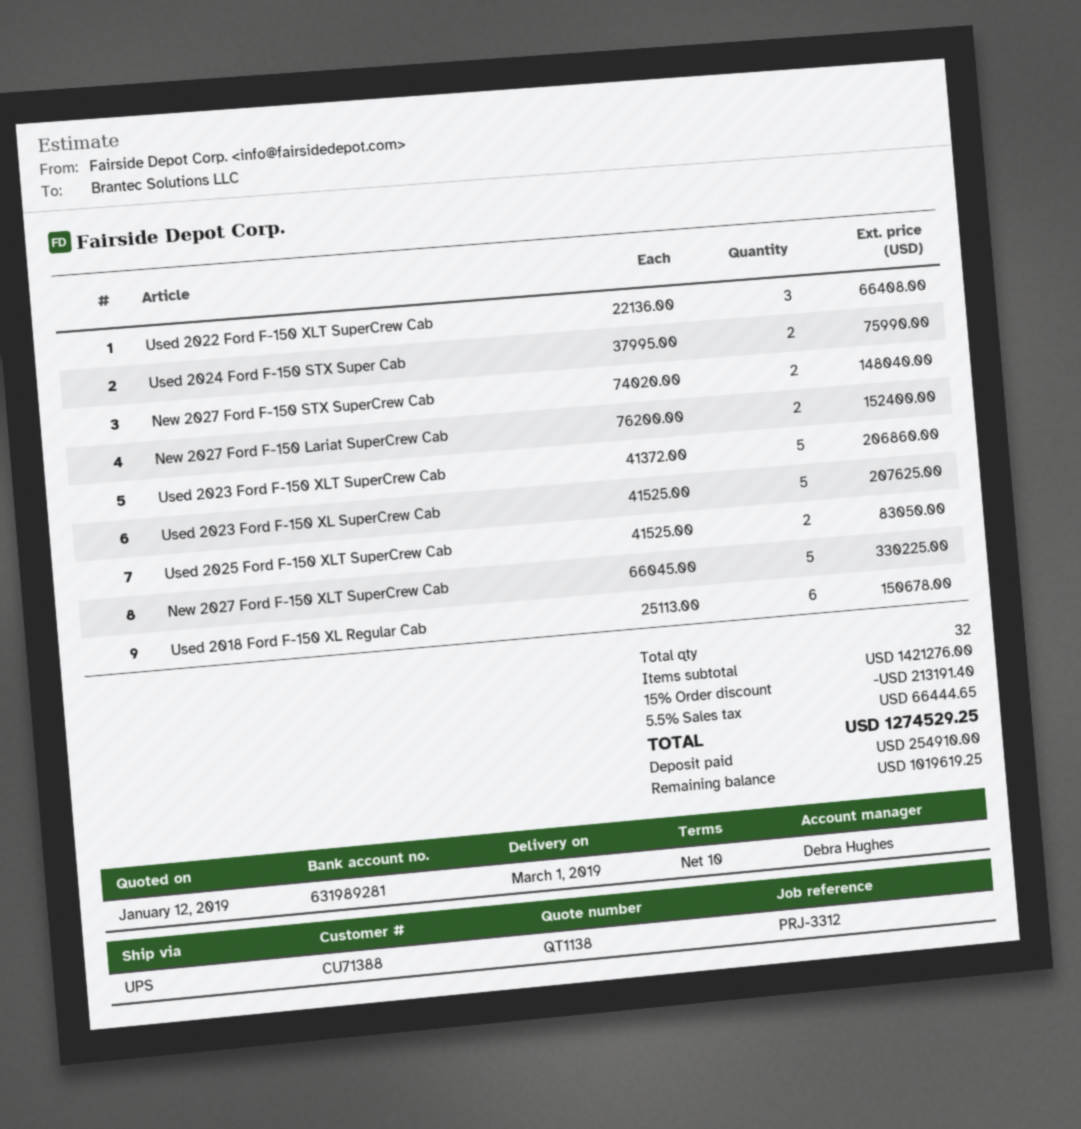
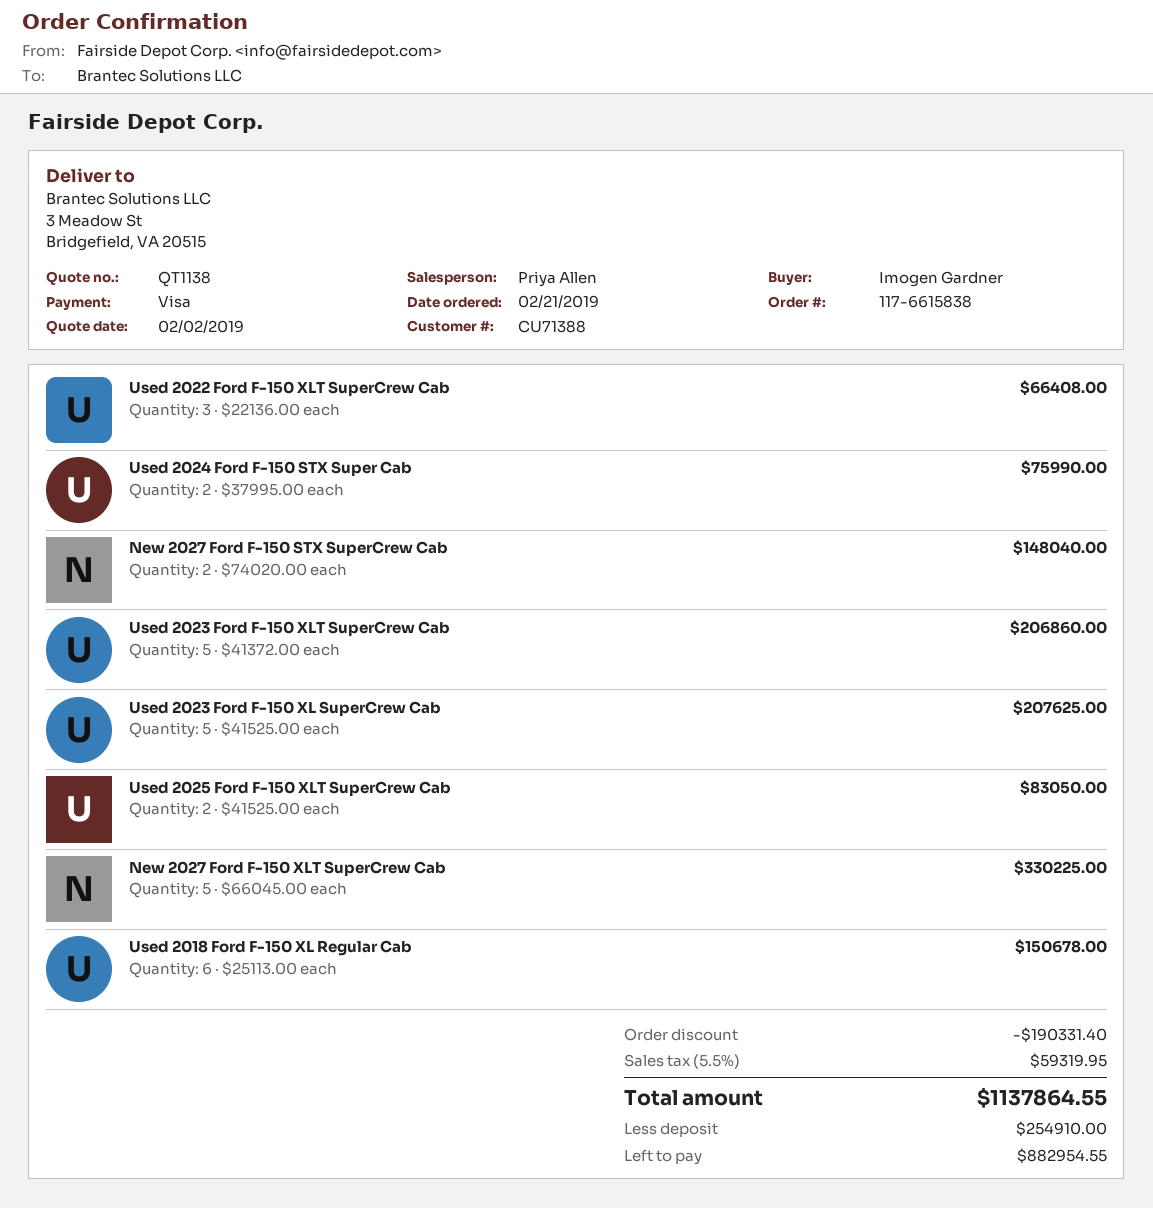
quote date: 2019-01-12 -> 2019-02-02
sales rep: Debra Hughes -> Priya Allen
New 2027 Ford F-150 Lariat SuperCrew Cab: 2 x 76200.00 = 152400.00 -> none
discount: 213191.40 -> 190331.40
tax: 5.5% = 66444.65 -> 5.5% = 59319.95
total: 1274529.25 -> 1137864.55
balance: 1019619.25 -> 882954.55

